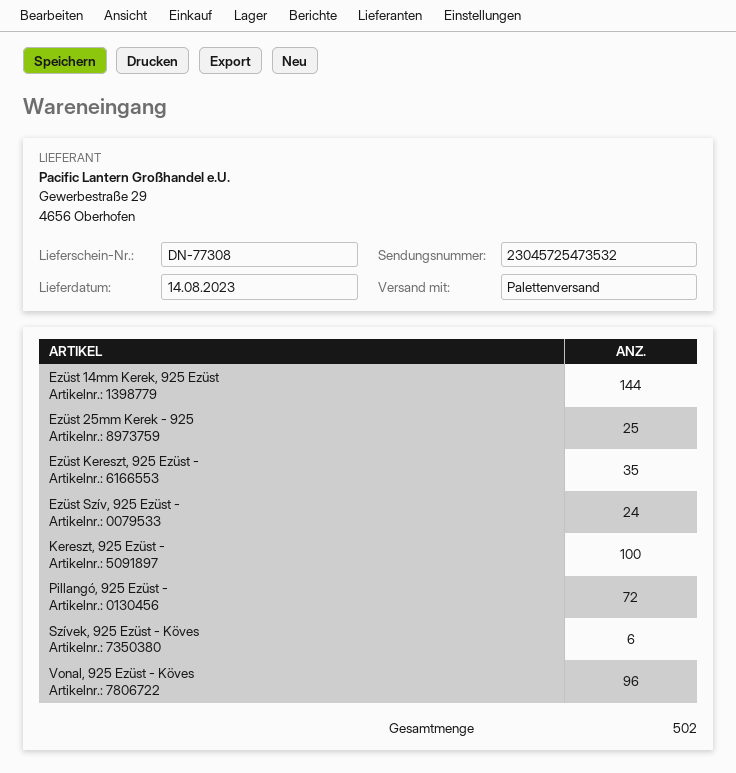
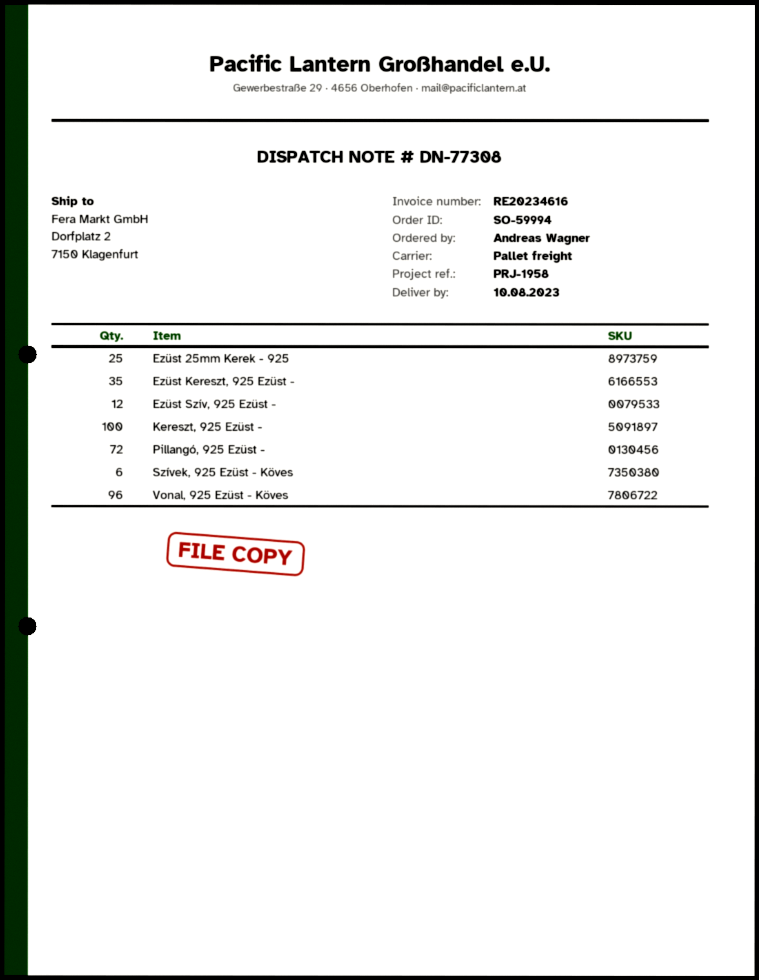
delivery date: 2023-08-14 -> 2023-08-10
Ezüst 14mm Kerek, 925 Ezüst: 144 -> none
Ezüst Szív, 925 Ezüst -: 24 -> 12

